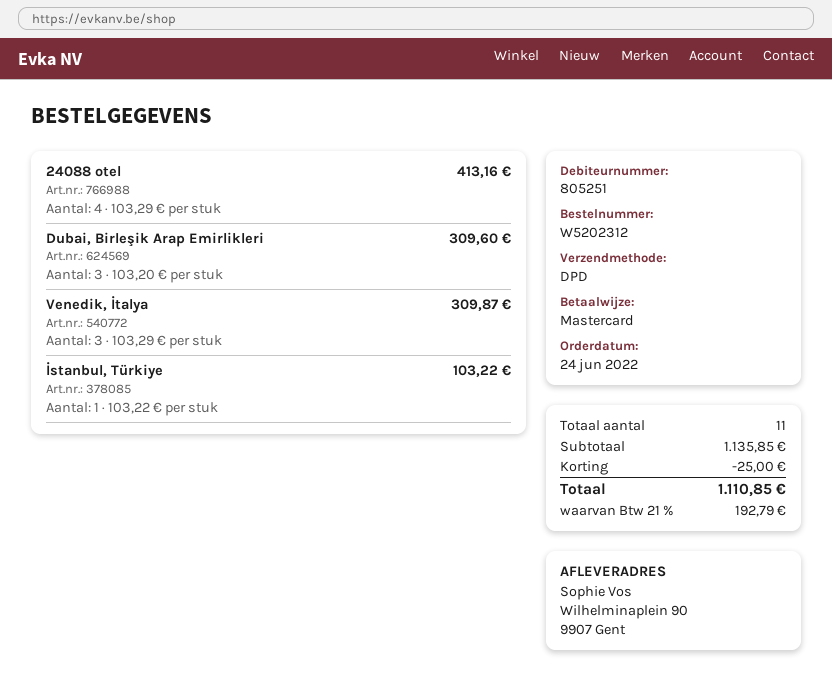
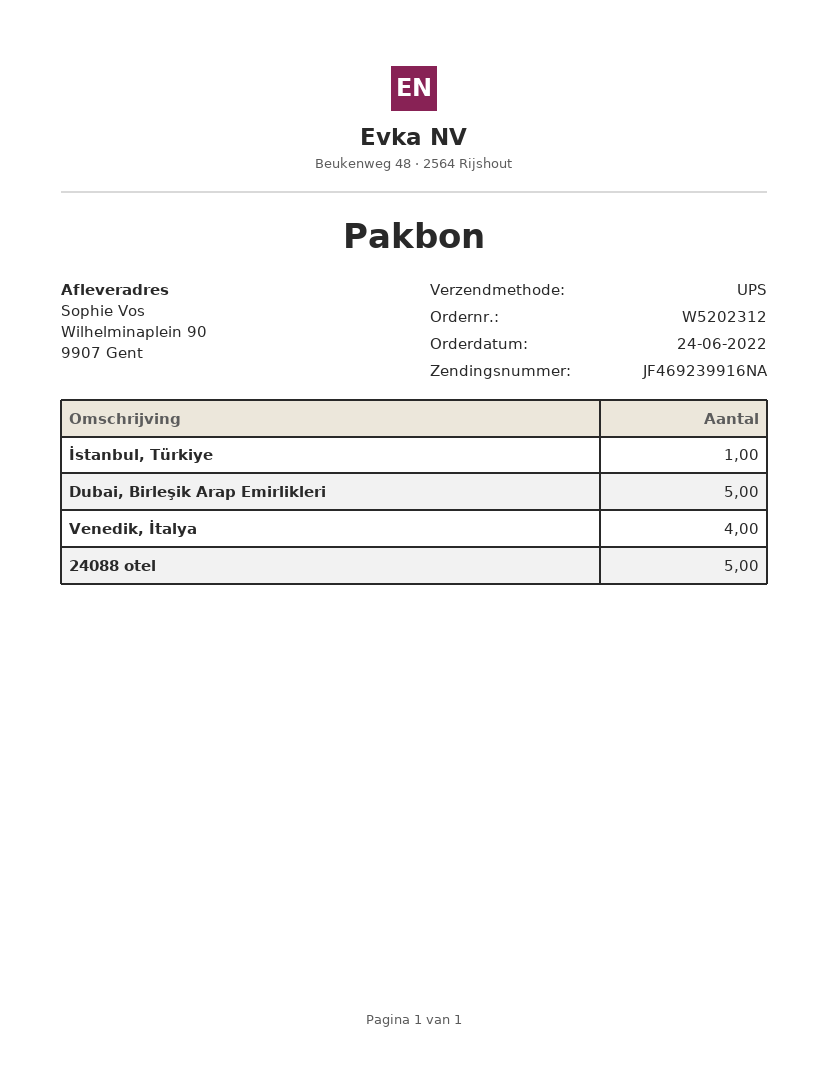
shipping method: DPD -> UPS
24088 otel: 4 -> 5
Dubai, Birleşik Arap Emirlikleri: 3 -> 5
Venedik, İtalya: 3 -> 4

